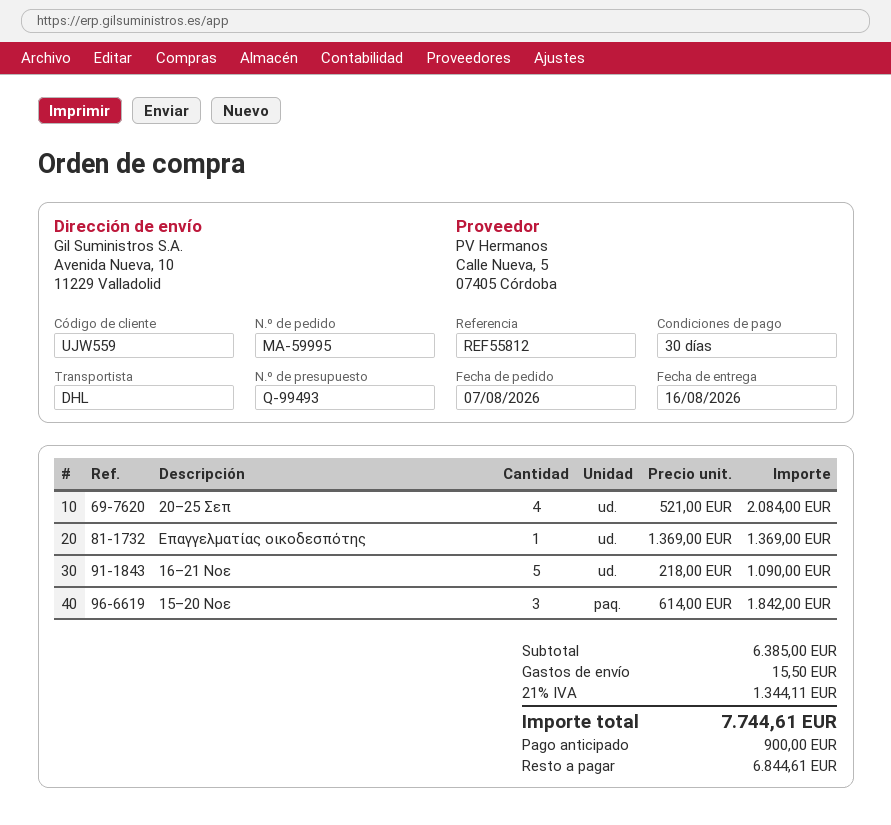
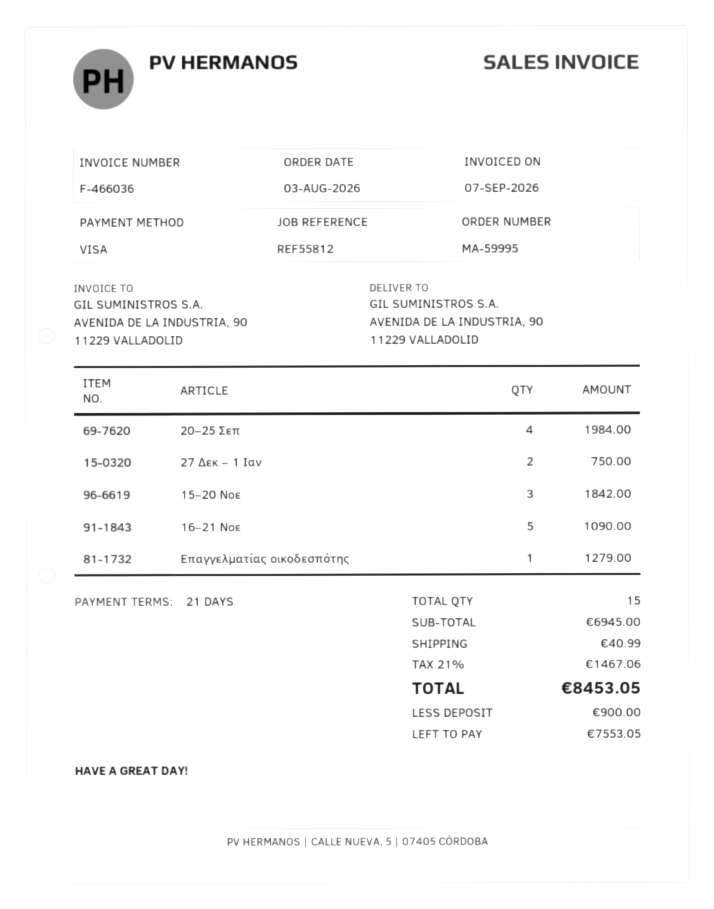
order date: 2026-08-07 -> 2026-08-03
payment terms: 30 days -> 21 days
ship to: Avenida Nueva, 10, 11229 Valladolid -> AVENIDA DE LA INDUSTRIA, 90, 11229 VALLADOLID
20–25 Σεπ: 4 for 2084.00 -> 4 for 1984.00
Επαγγελματίας οικοδεσπότης: 1 for 1369.00 -> 1 for 1279.00
27 Δεκ – 1 Ιαν: none -> 2 for 750.00
subtotal: 6385.00 -> 6945.00
shipping: 15.50 -> 40.99
tax: 21% = 1344.11 -> 21% = 1467.06
total: 7744.61 -> 8453.05
balance: 6844.61 -> 7553.05

